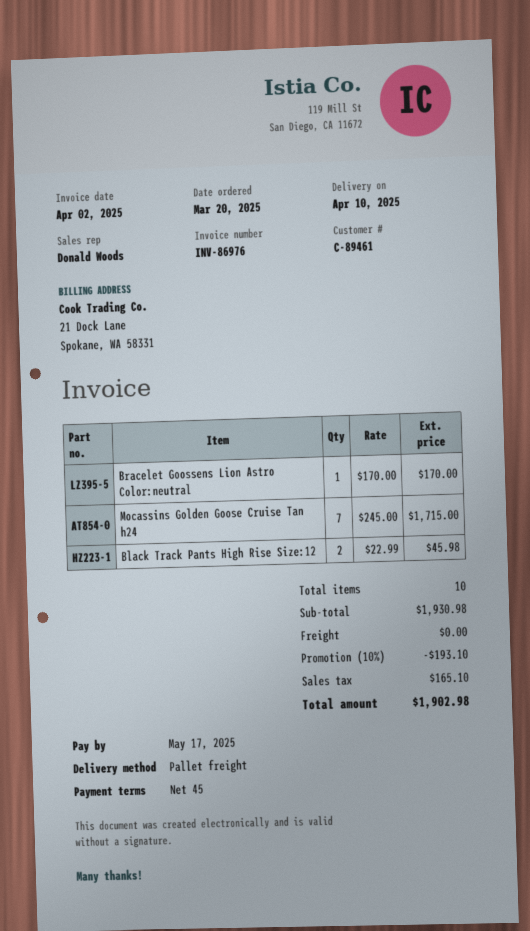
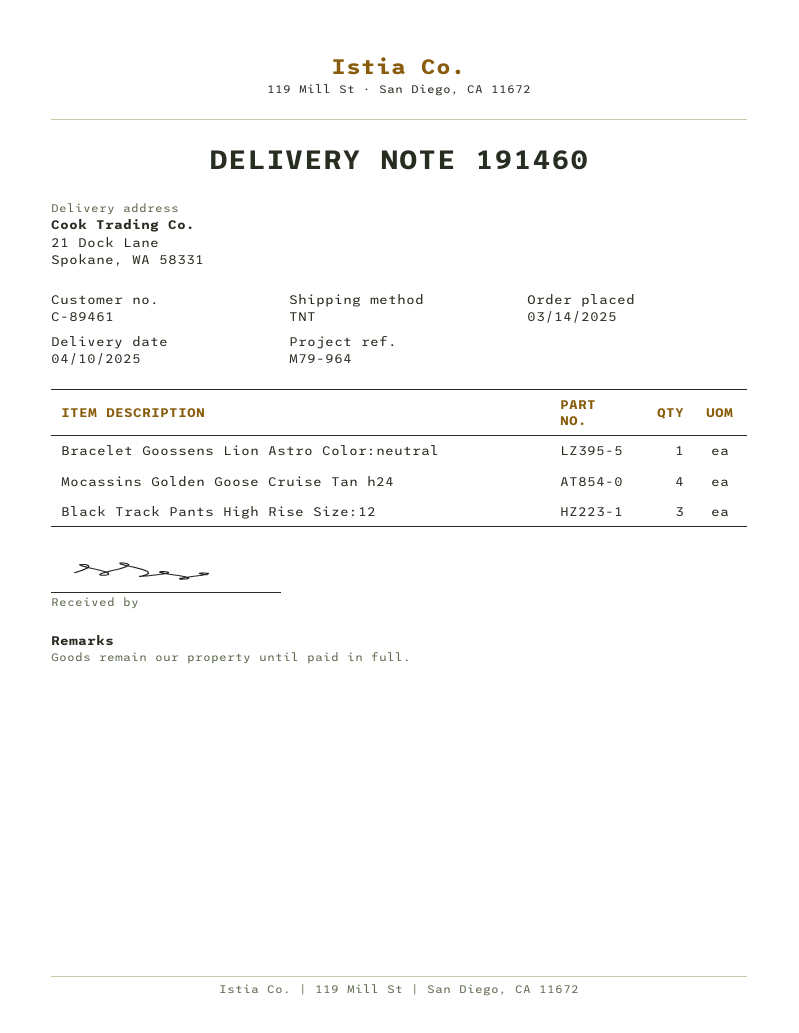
order date: 2025-03-20 -> 2025-03-14
shipping method: pallet freight -> TNT
Mocassins Golden Goose Cruise Tan h24: 7 -> 4
Black Track Pants High Rise Size:12: 2 -> 3

